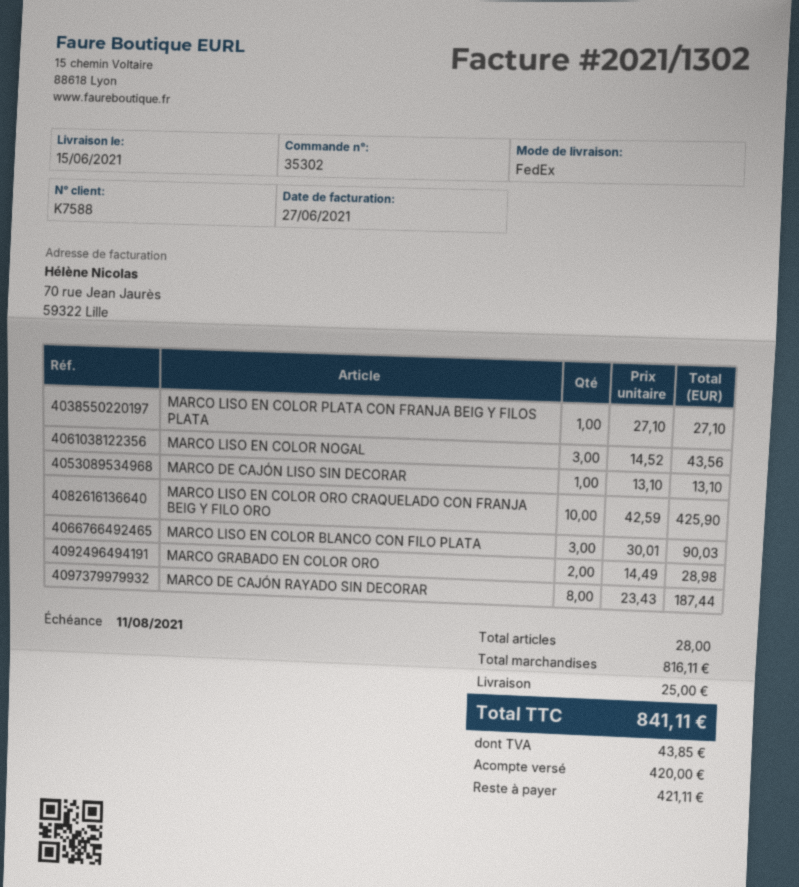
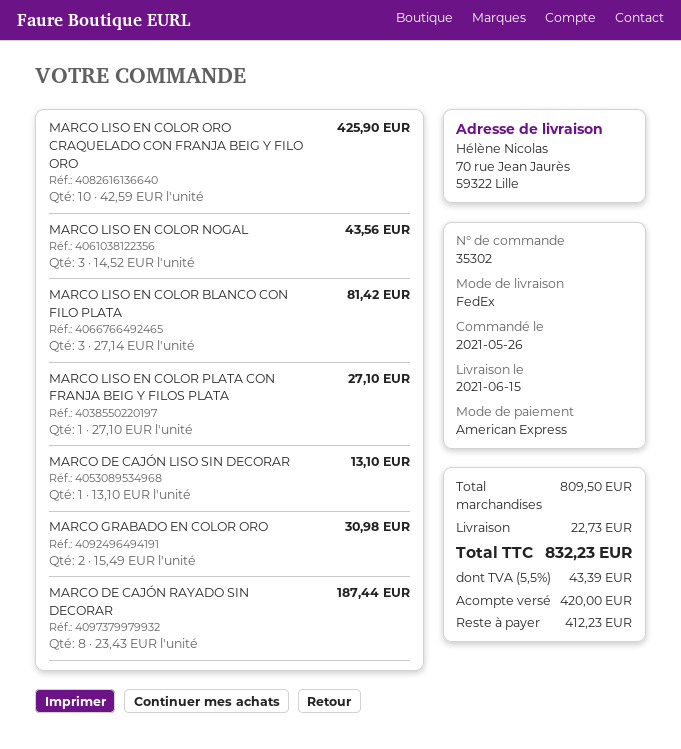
MARCO LISO EN COLOR BLANCO CON FILO PLATA: 3 x 30.01 = 90.03 -> 3 x 27.14 = 81.42
MARCO GRABADO EN COLOR ORO: 2 x 14.49 = 28.98 -> 2 x 15.49 = 30.98
subtotal: 816.11 -> 809.50
shipping: 25.00 -> 22.73
tax: 43.85 -> 43.39
total: 841.11 -> 832.23
balance: 421.11 -> 412.23

